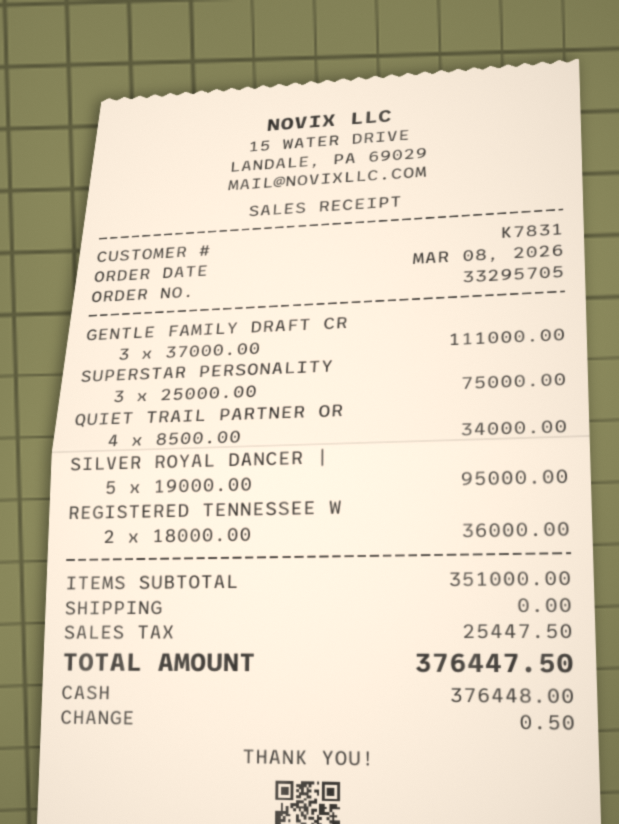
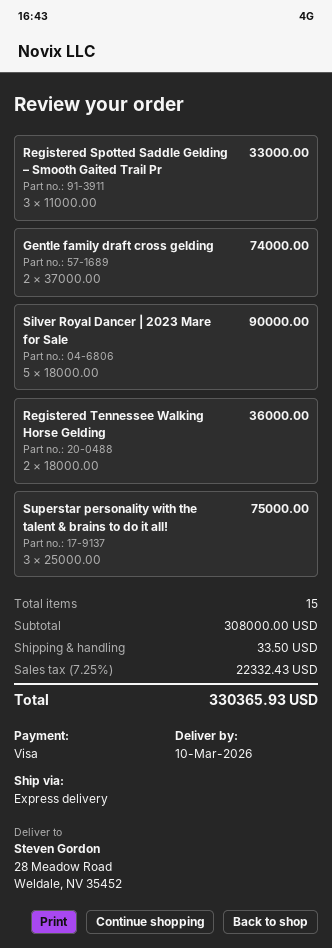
payment method: cash -> Visa
GENTLE FAMILY DRAFT CR: 3 x 37000.00 = 111000.00 -> 2 x 37000.00 = 74000.00
QUIET TRAIL PARTNER OR: 4 x 8500.00 = 34000.00 -> none
SILVER ROYAL DANCER |: 5 x 19000.00 = 95000.00 -> 5 x 18000.00 = 90000.00
Registered Spotted Saddle Gelding – Smooth Gaited Trail Pr: none -> 3 x 11000.00 = 33000.00
subtotal: 351000.00 -> 308000.00
shipping: 0.00 -> 33.50
tax: 25447.50 -> 22332.43
total: 376447.50 -> 330365.93

